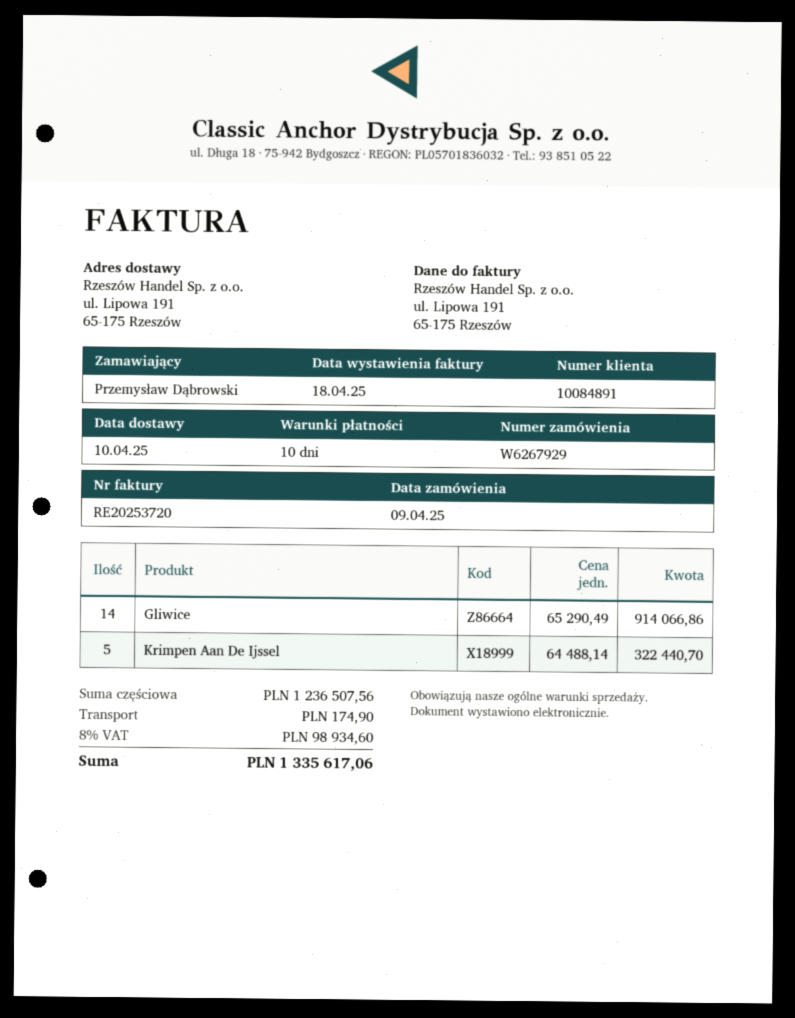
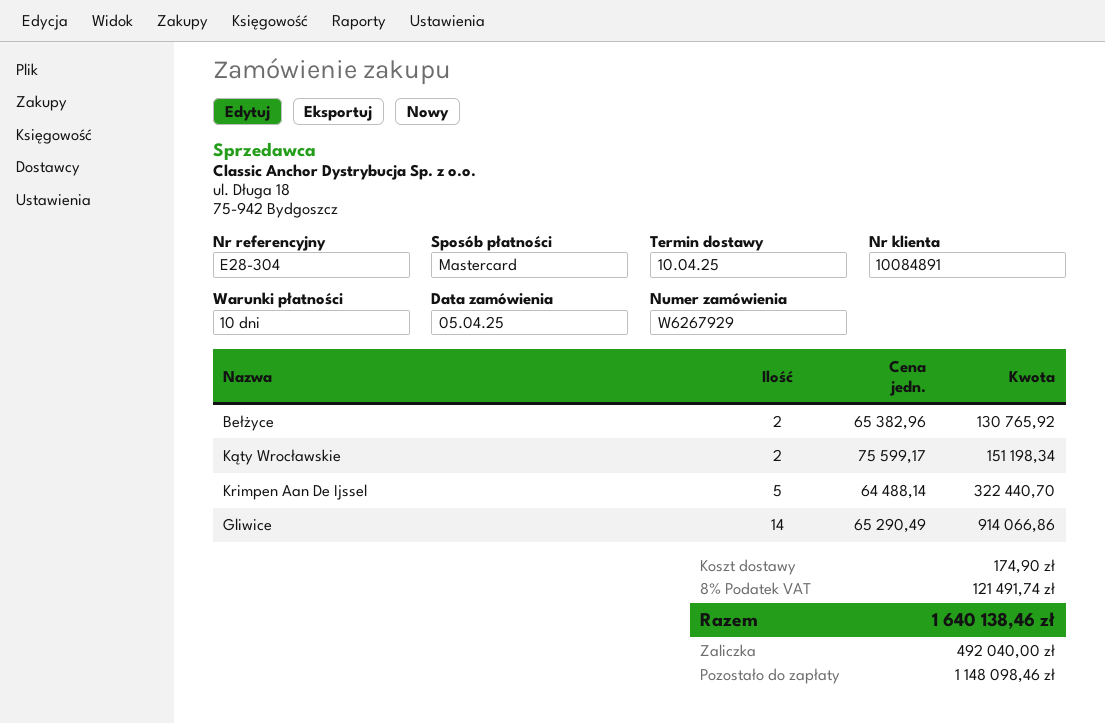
order date: 2025-04-09 -> 2025-04-05
Bełżyce: none -> 2 x 65382.96 = 130765.92
Kąty Wrocławskie: none -> 2 x 75599.17 = 151198.34
tax: 8% = 98934.60 -> 8% = 121491.74
total: 1335617.06 -> 1640138.46

